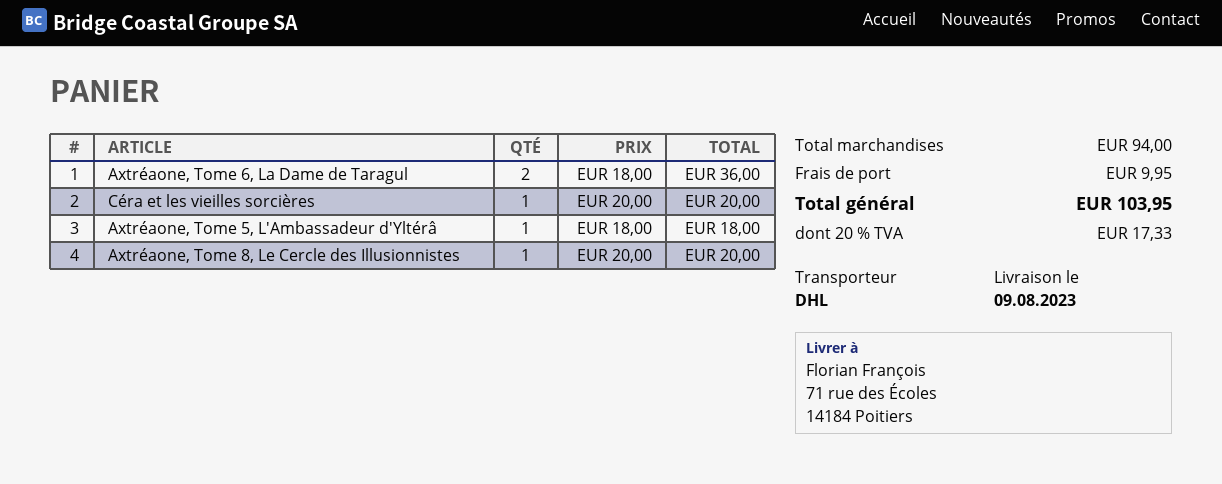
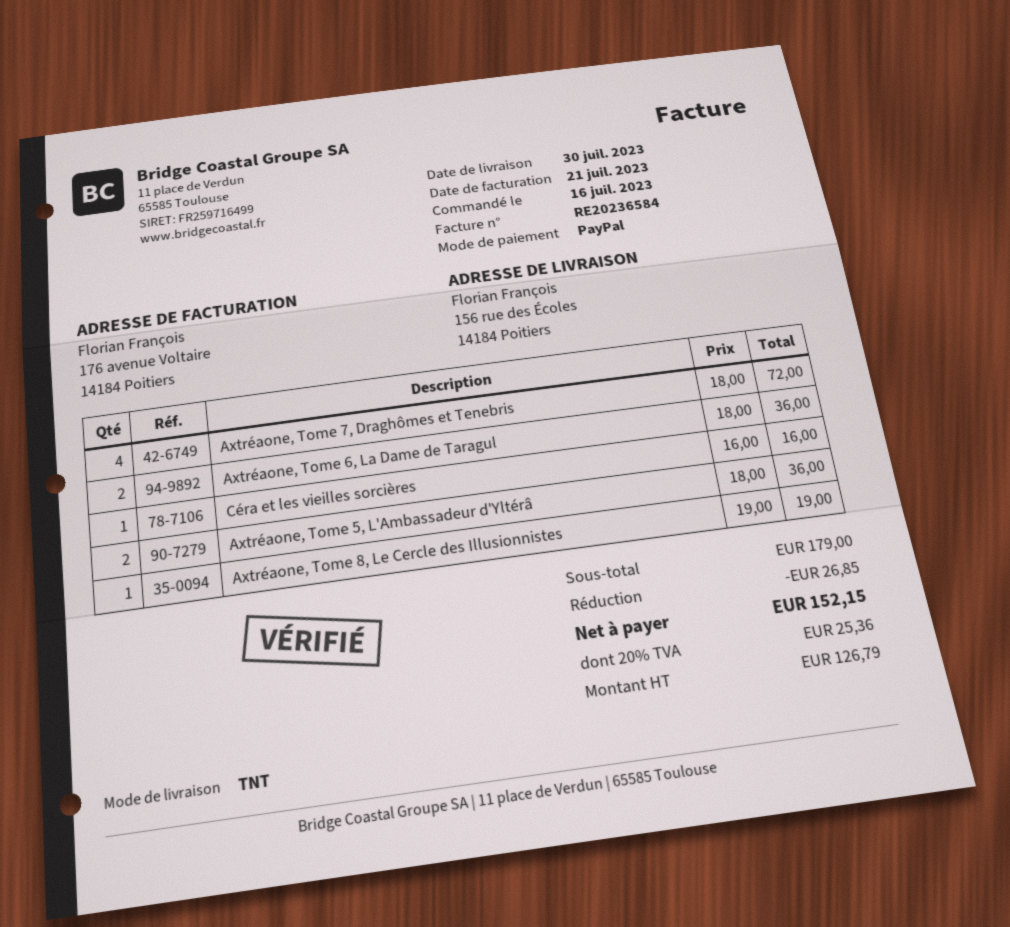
delivery date: 2023-08-09 -> 2023-07-30
shipping method: DHL -> TNT
ship to: 71 rue des Écoles, 14184 Poitiers -> 156 rue des Écoles, 14184 Poitiers
Céra et les vieilles sorcières: 1 x 20.00 = 20.00 -> 1 x 16.00 = 16.00
Axtréaone, Tome 5, L'Ambassadeur d'Yltérâ: 1 x 18.00 = 18.00 -> 2 x 18.00 = 36.00
Axtréaone, Tome 8, Le Cercle des Illusionnistes: 1 x 20.00 = 20.00 -> 1 x 19.00 = 19.00
Axtréaone, Tome 7, Draghômes et Tenebris: none -> 4 x 18.00 = 72.00
subtotal: 94.00 -> 179.00
discount: none -> 26.85
shipping: 9.95 -> none
tax: 20% = 17.33 -> 20% = 25.36
total: 103.95 -> 152.15

